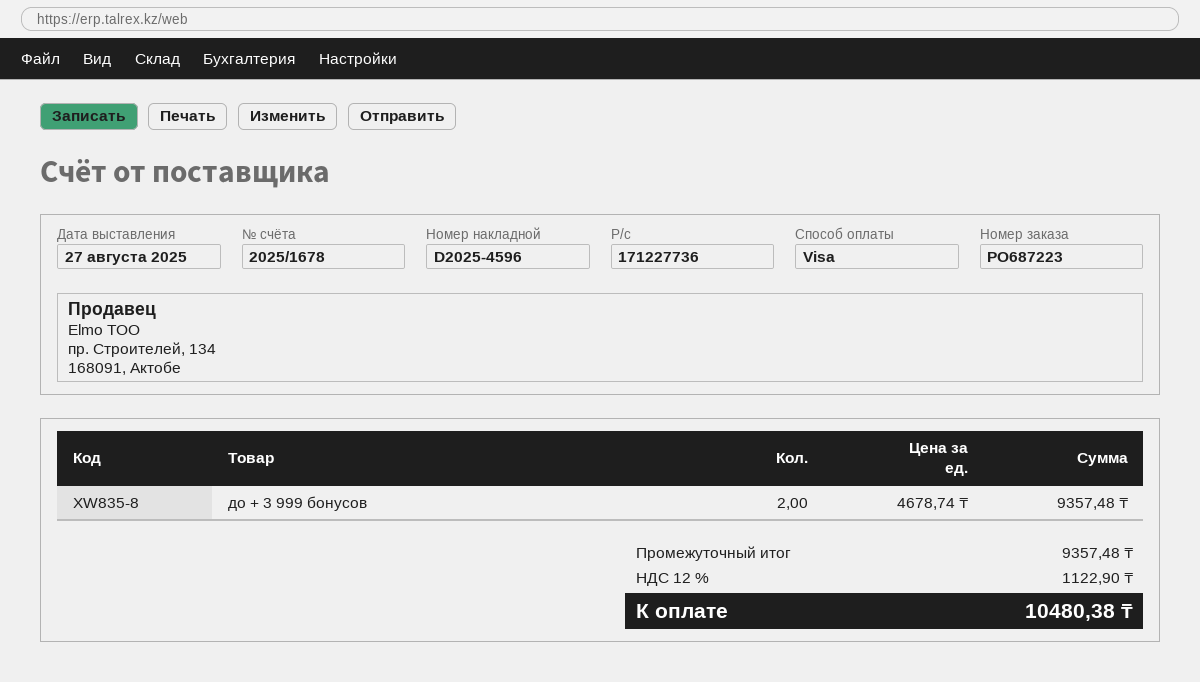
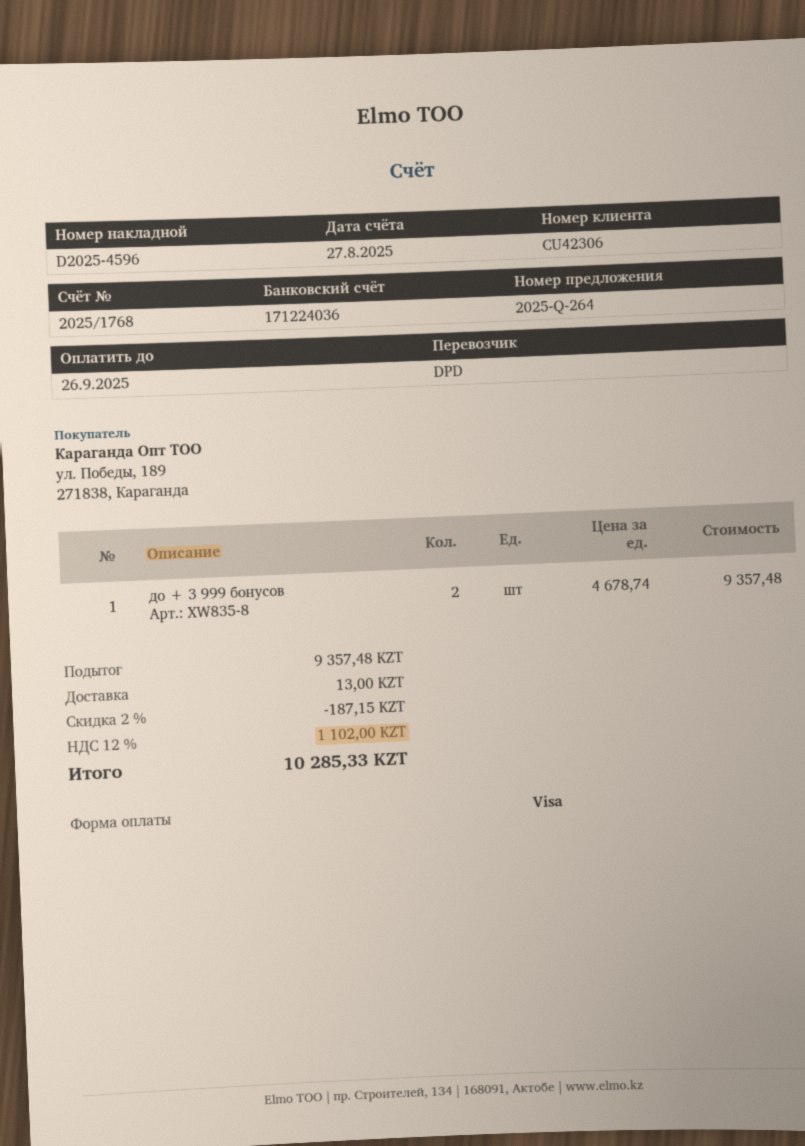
invoice number: 2025/1678 -> 2025/1768
bank account: 171227736 -> 171224036
discount: none -> 2% = 187.15
shipping: none -> 13.00
tax: 12% = 1122.90 -> 12% = 1102.00
total: 10480.38 -> 10285.33

